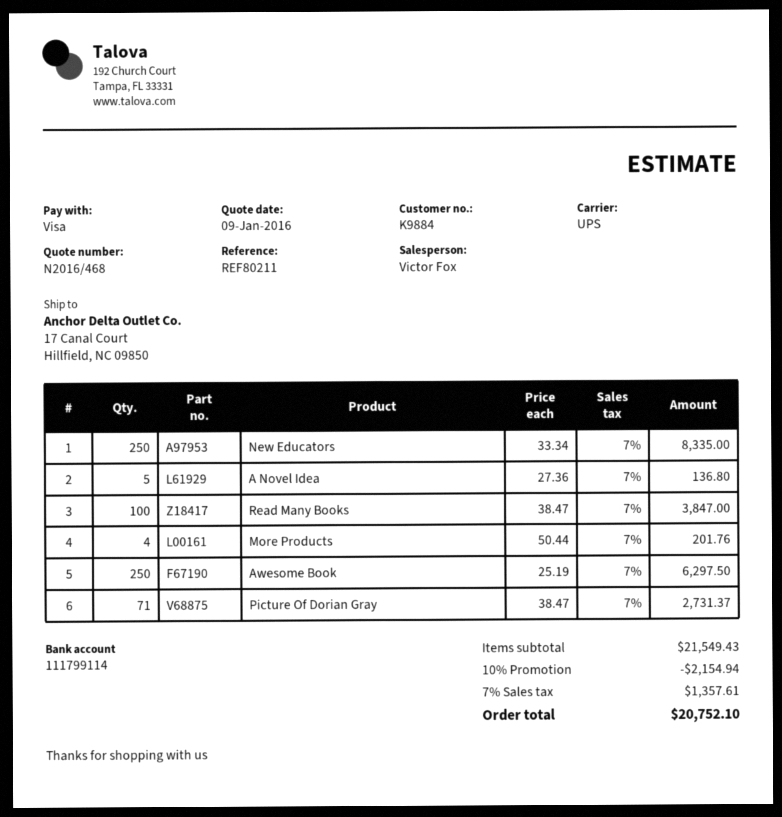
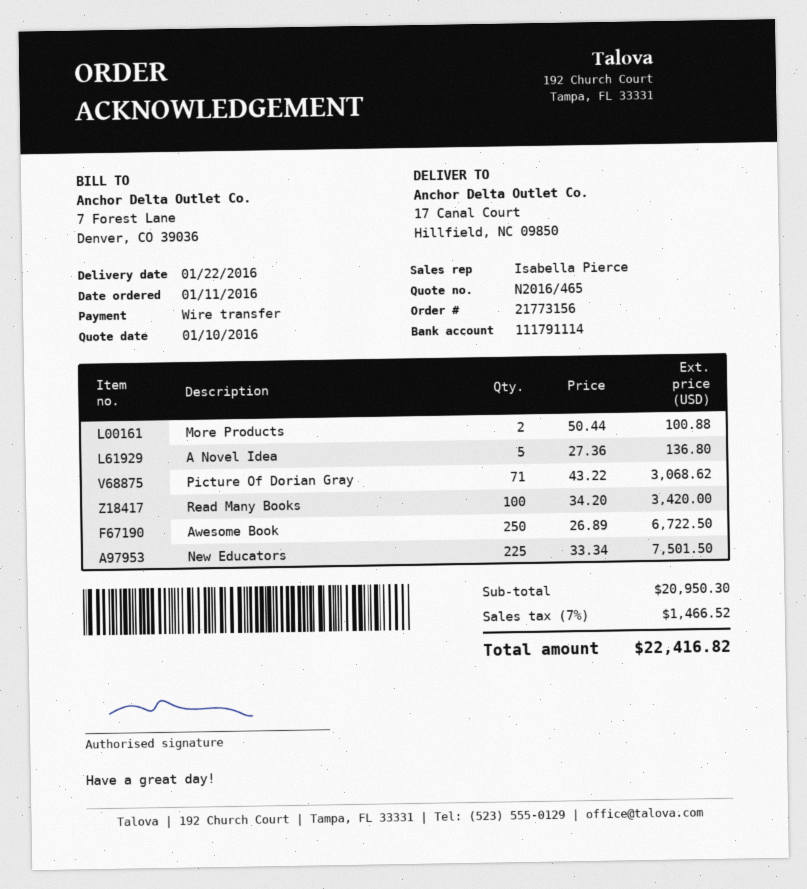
quote number: N2016/468 -> N2016/465
quote date: 2016-01-09 -> 2016-01-10
sales rep: Victor Fox -> Isabella Pierce
payment method: Visa -> bank transfer
bank account: 111799114 -> 111791114
New Educators: 250 x 33.34 = 8335.00 -> 225 x 33.34 = 7501.50
Read Many Books: 100 x 38.47 = 3847.00 -> 100 x 34.20 = 3420.00
More Products: 4 x 50.44 = 201.76 -> 2 x 50.44 = 100.88
Awesome Book: 250 x 25.19 = 6297.50 -> 250 x 26.89 = 6722.50
Picture Of Dorian Gray: 71 x 38.47 = 2731.37 -> 71 x 43.22 = 3068.62
subtotal: 21549.43 -> 20950.30
discount: 10% = 2154.94 -> none
tax: 7% = 1357.61 -> 7% = 1466.52
total: 20752.10 -> 22416.82

